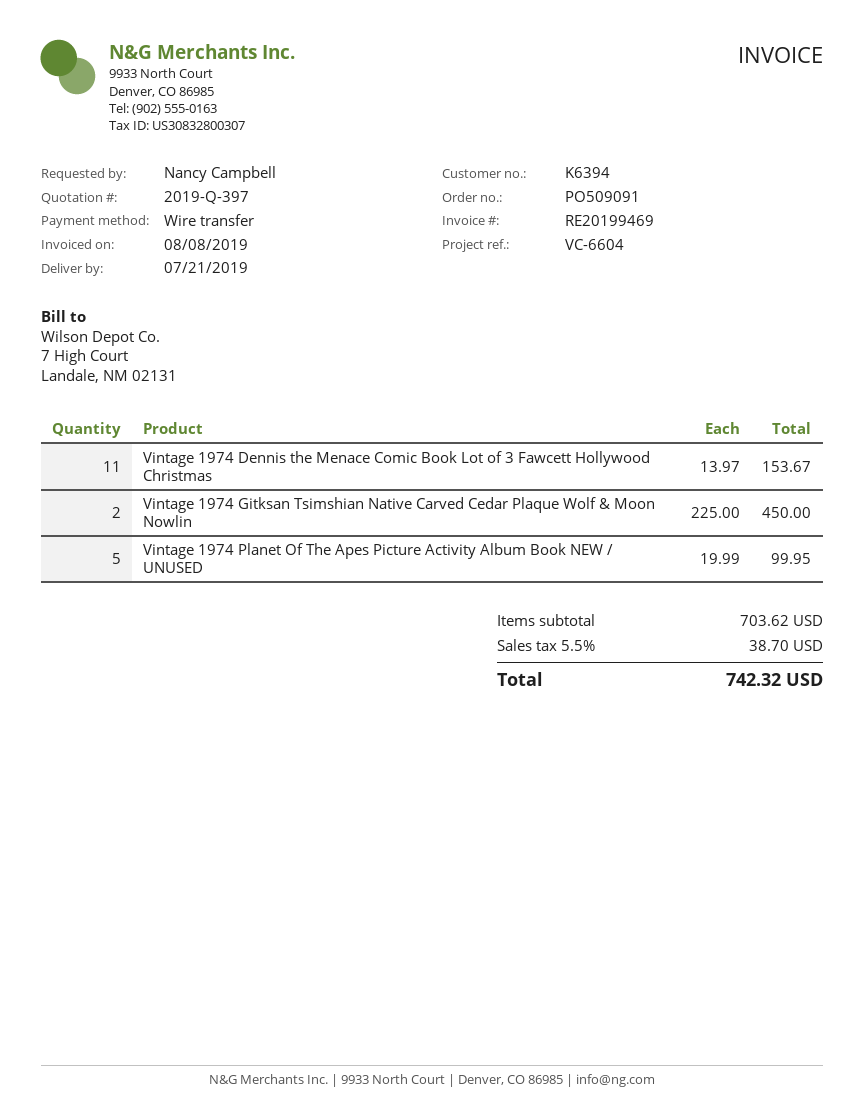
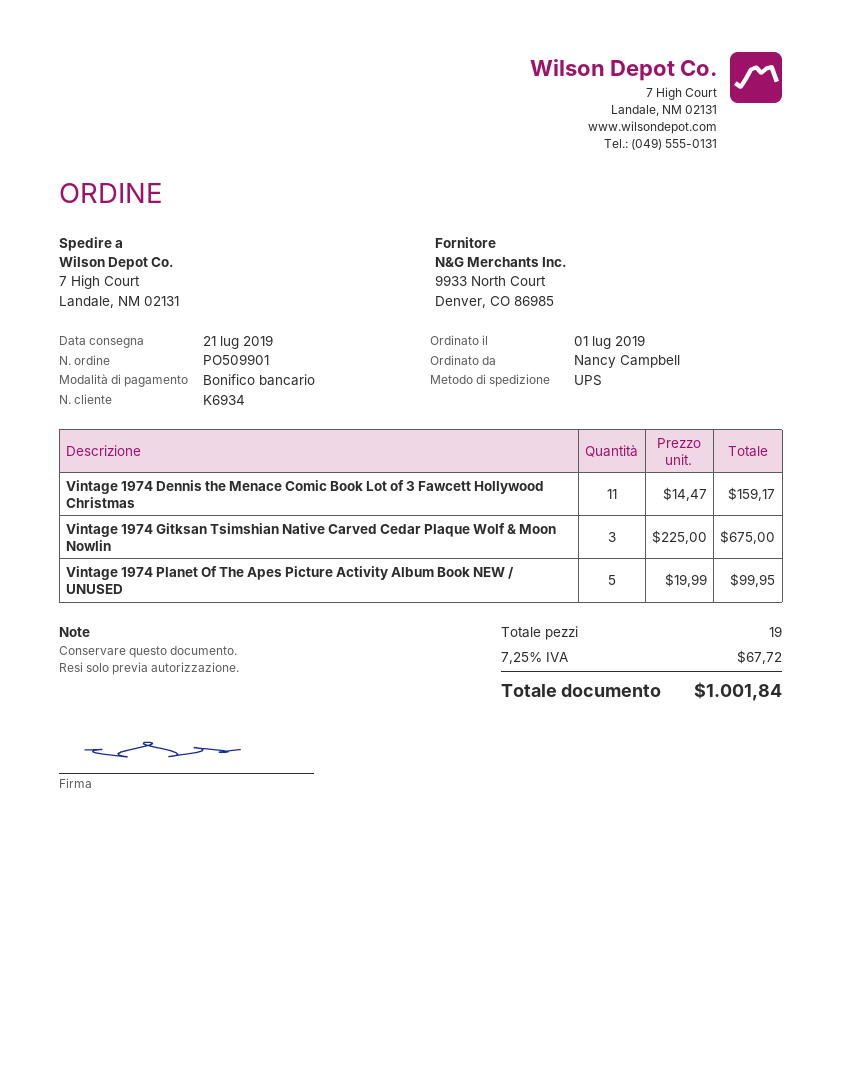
order number: PO509091 -> PO509901
customer number: K6394 -> K6934
Vintage 1974 Dennis the Menace Comic Book Lot of 3 Fawcett Hollywood Christmas: 11 x 13.97 = 153.67 -> 11 x 14.47 = 159.17
Vintage 1974 Gitksan Tsimshian Native Carved Cedar Plaque Wolf & Moon Nowlin: 2 x 225.00 = 450.00 -> 3 x 225.00 = 675.00
tax: 5.5% = 38.70 -> 7.25% = 67.72
total: 742.32 -> 1001.84

